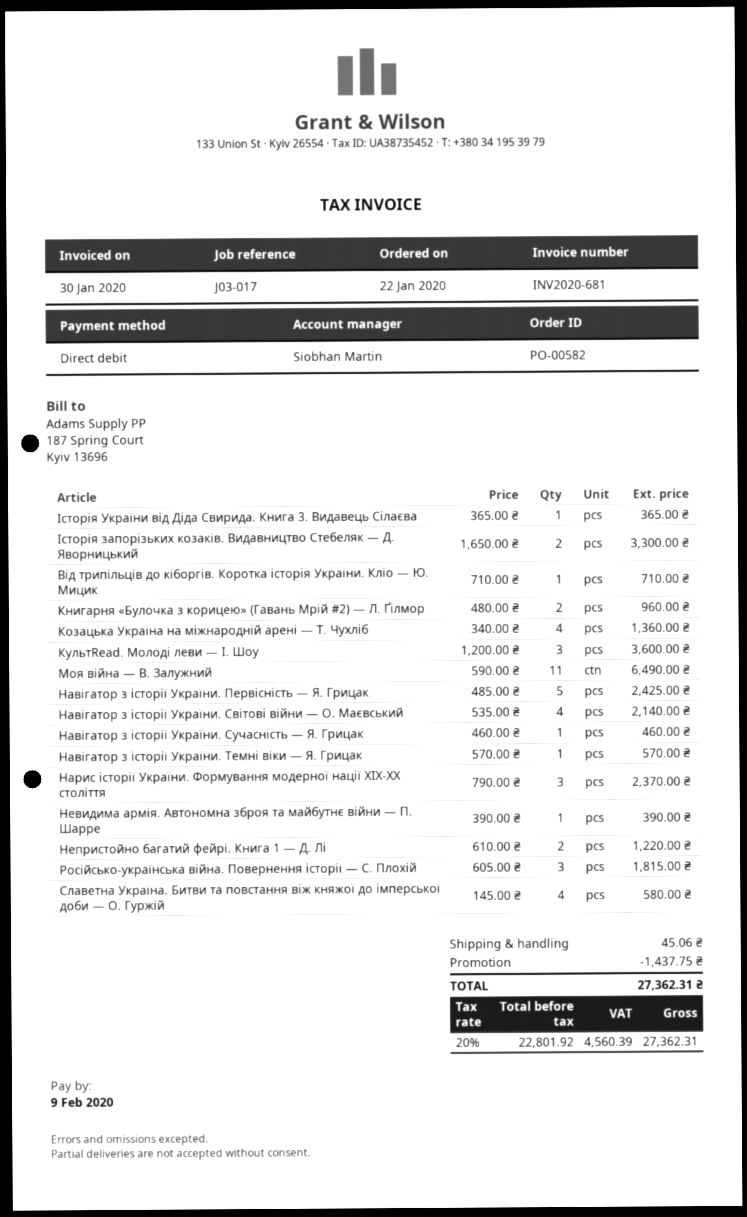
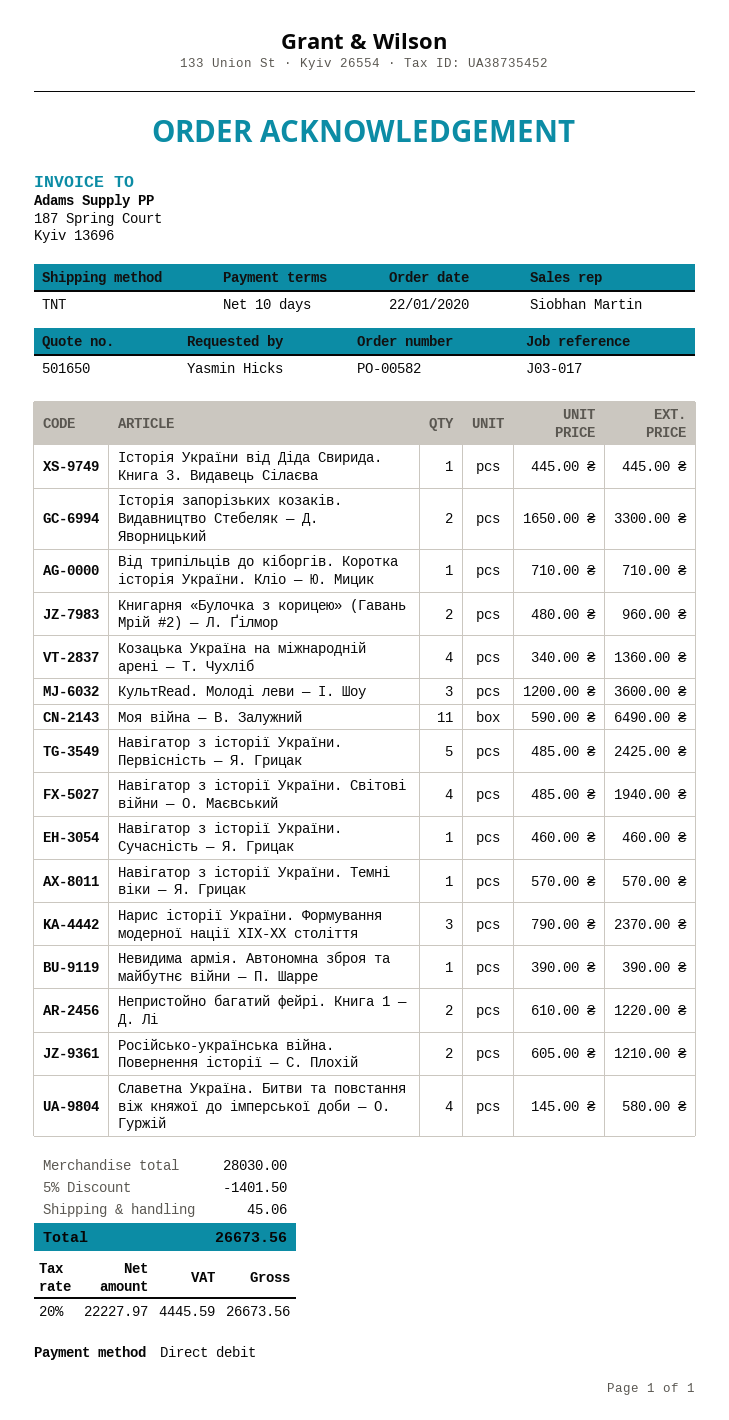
Історія України від Діда Свирида. Книга 3. Видавець Сілаєва: 1 x 365.00 = 365.00 -> 1 x 445.00 = 445.00
Навігатор з історії України. Світові війни — О. Маєвський: 4 x 535.00 = 2140.00 -> 4 x 485.00 = 1940.00
Російсько-українська війна. Повернення історії — С. Плохій: 3 x 605.00 = 1815.00 -> 2 x 605.00 = 1210.00
discount: 1437.75 -> 1401.50
net: 22801.92 -> 22227.97
tax: 20% = 4560.39 -> 20% = 4445.59
total: 27362.31 -> 26673.56

